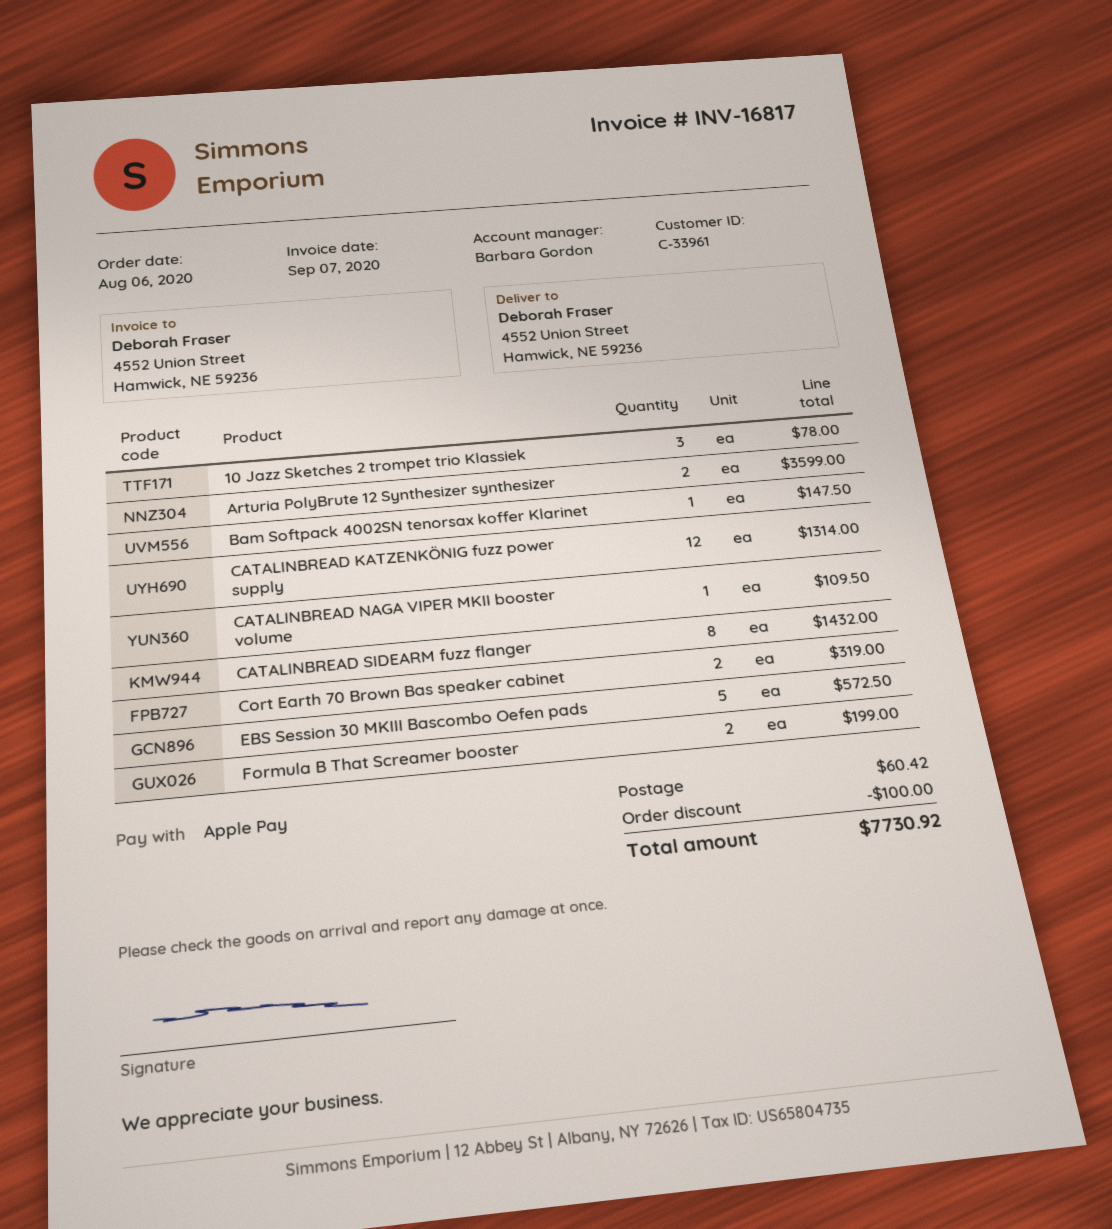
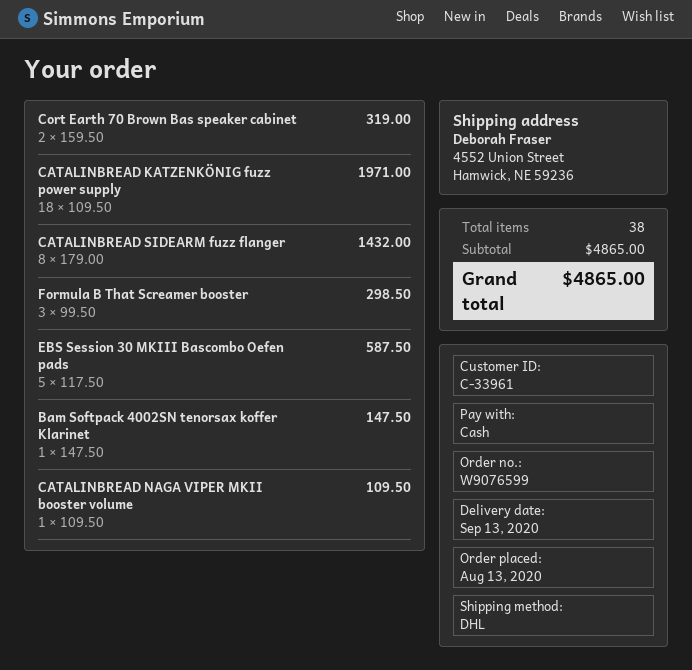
order date: 2020-08-06 -> 2020-08-13
payment method: Apple Pay -> cash
10 Jazz Sketches 2 trompet trio Klassiek: 3 for 78.00 -> none
Arturia PolyBrute 12 Synthesizer synthesizer: 2 for 3599.00 -> none
CATALINBREAD KATZENKÖNIG fuzz power supply: 12 for 1314.00 -> 18 for 1971.00
EBS Session 30 MKIII Bascombo Oefen pads: 5 for 572.50 -> 5 for 587.50
Formula B That Screamer booster: 2 for 199.00 -> 3 for 298.50
discount: 100.00 -> none
shipping: 60.42 -> none
total: 7730.92 -> 4865.00

